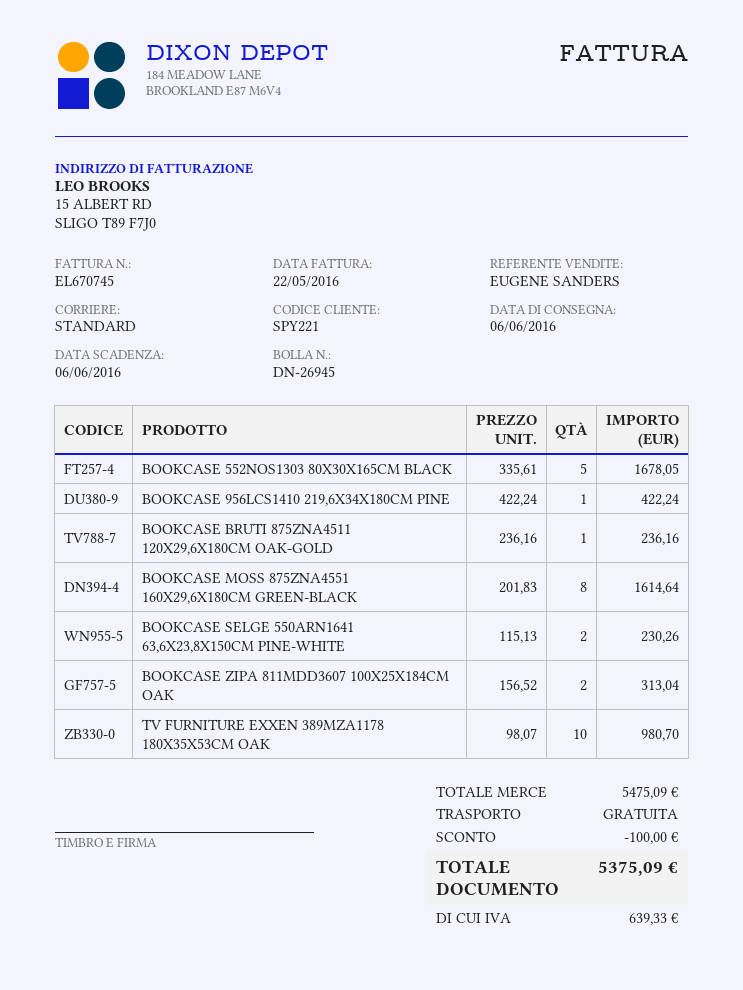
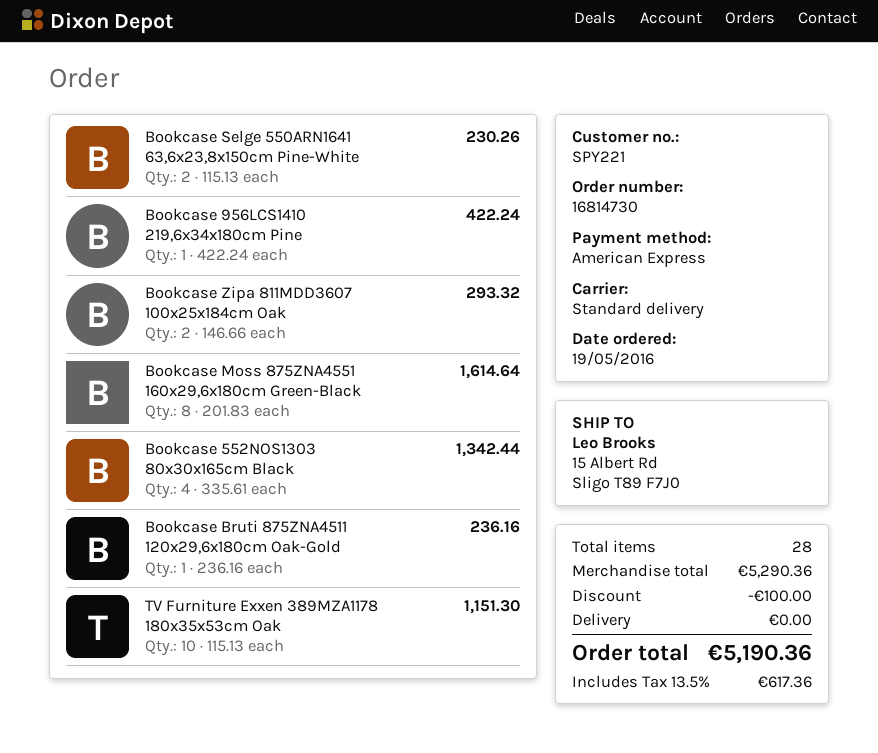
BOOKCASE 552NOS1303 80X30X165CM BLACK: 5 x 335.61 = 1678.05 -> 4 x 335.61 = 1342.44
BOOKCASE ZIPA 811MDD3607 100X25X184CM OAK: 2 x 156.52 = 313.04 -> 2 x 146.66 = 293.32
TV FURNITURE EXXEN 389MZA1178 180X35X53CM OAK: 10 x 98.07 = 980.70 -> 10 x 115.13 = 1151.30
subtotal: 5475.09 -> 5290.36
tax: 639.33 -> 617.36
total: 5375.09 -> 5190.36

